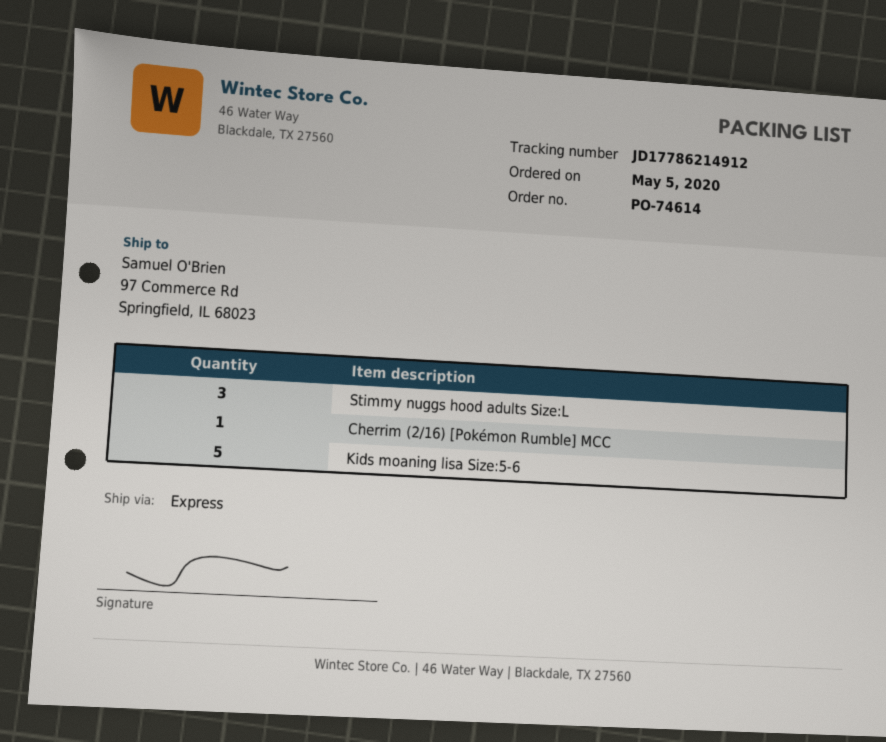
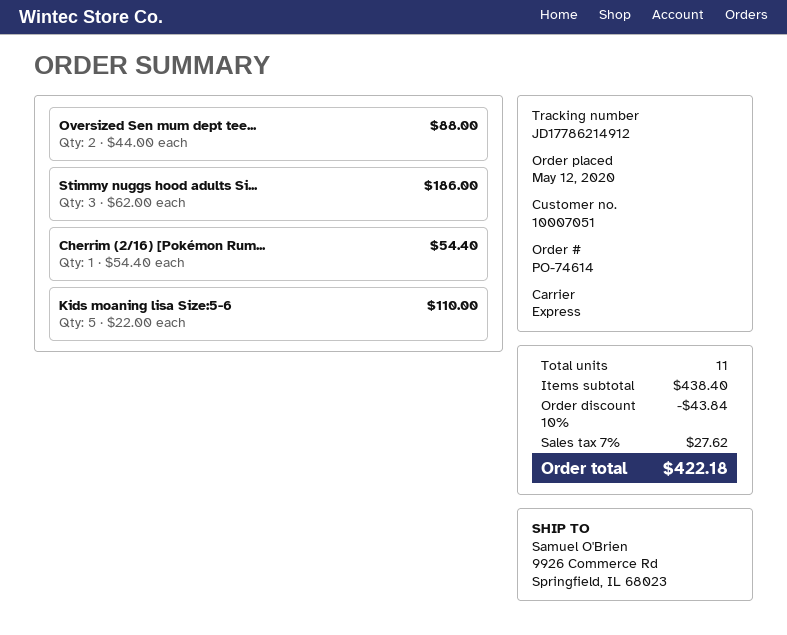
order date: 2020-05-05 -> 2020-05-12
ship to: 97 Commerce Rd, Springfield, IL 68023 -> 9926 Commerce Rd, Springfield, IL 68023
Oversized Sen mum dept tee...: none -> 2

